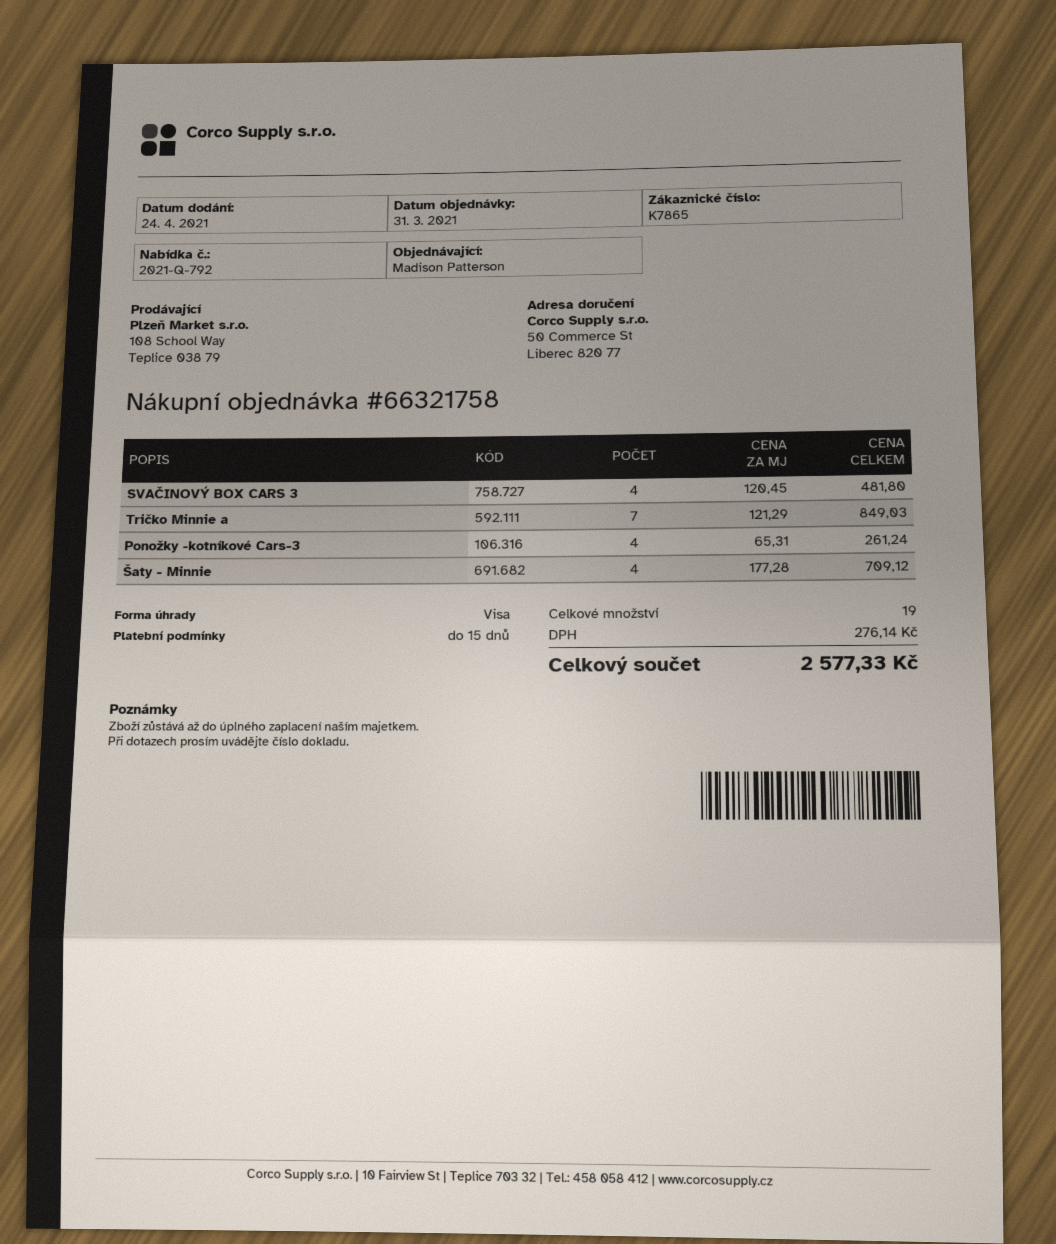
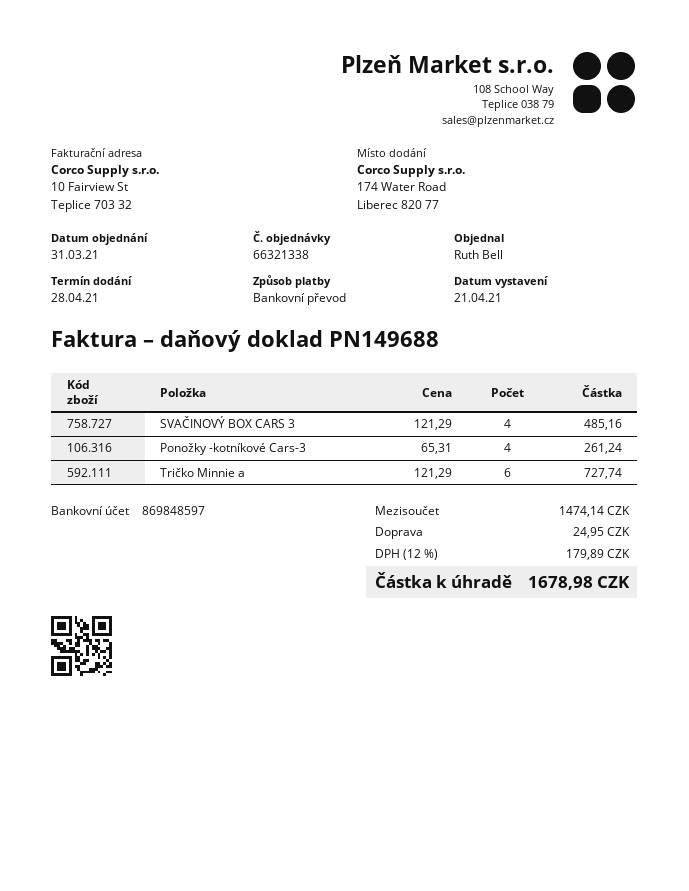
order number: 66321758 -> 66321338
delivery date: 2021-04-24 -> 2021-04-28
ordered by: Madison Patterson -> Ruth Bell
payment method: Visa -> bank transfer
ship to: 50 Commerce St, Liberec 820 77 -> 174 Water Road, Liberec 820 77
SVAČINOVÝ BOX CARS 3: 4 x 120.45 = 481.80 -> 4 x 121.29 = 485.16
Tričko Minnie a: 7 x 121.29 = 849.03 -> 6 x 121.29 = 727.74
Šaty - Minnie: 4 x 177.28 = 709.12 -> none
shipping: none -> 24.95
tax: 276.14 -> 179.89
total: 2577.33 -> 1678.98

